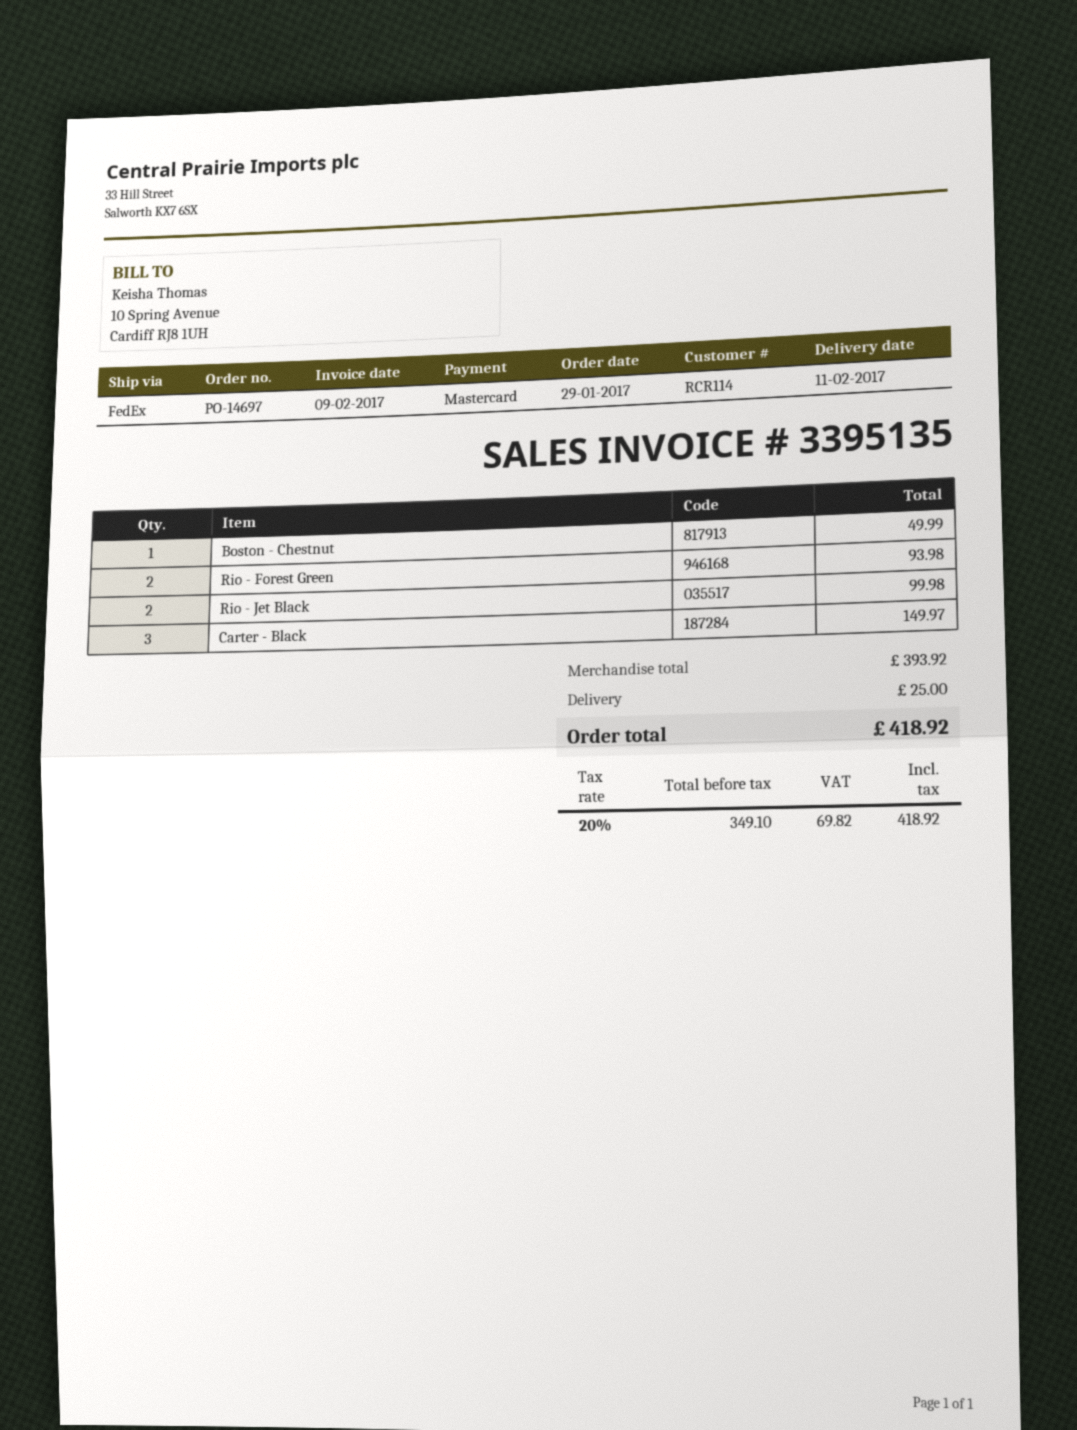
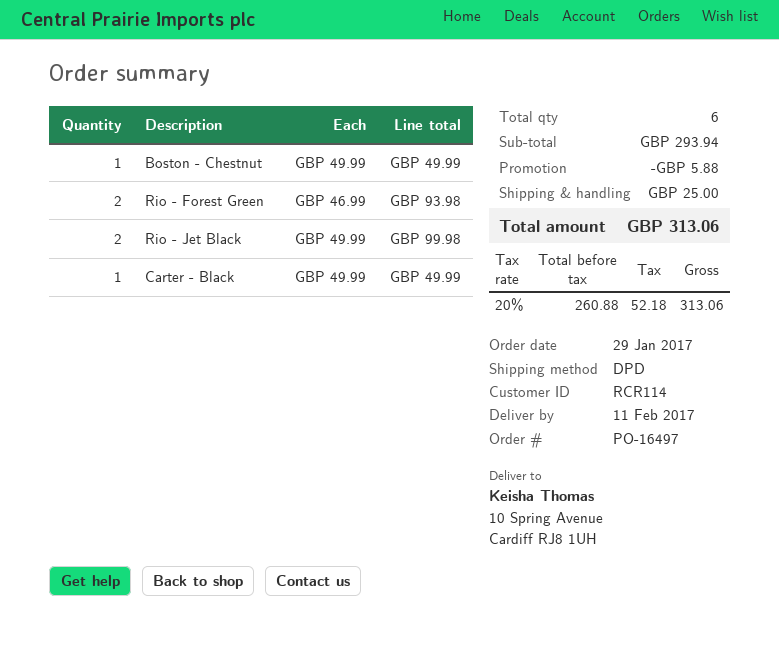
order number: PO-14697 -> PO-16497
shipping method: FedEx -> DPD
Carter - Black: 3 for 149.97 -> 1 for 49.99
subtotal: 393.92 -> 293.94
discount: none -> 5.88
net: 349.10 -> 260.88
tax: 20% = 69.82 -> 20% = 52.18
total: 418.92 -> 313.06

